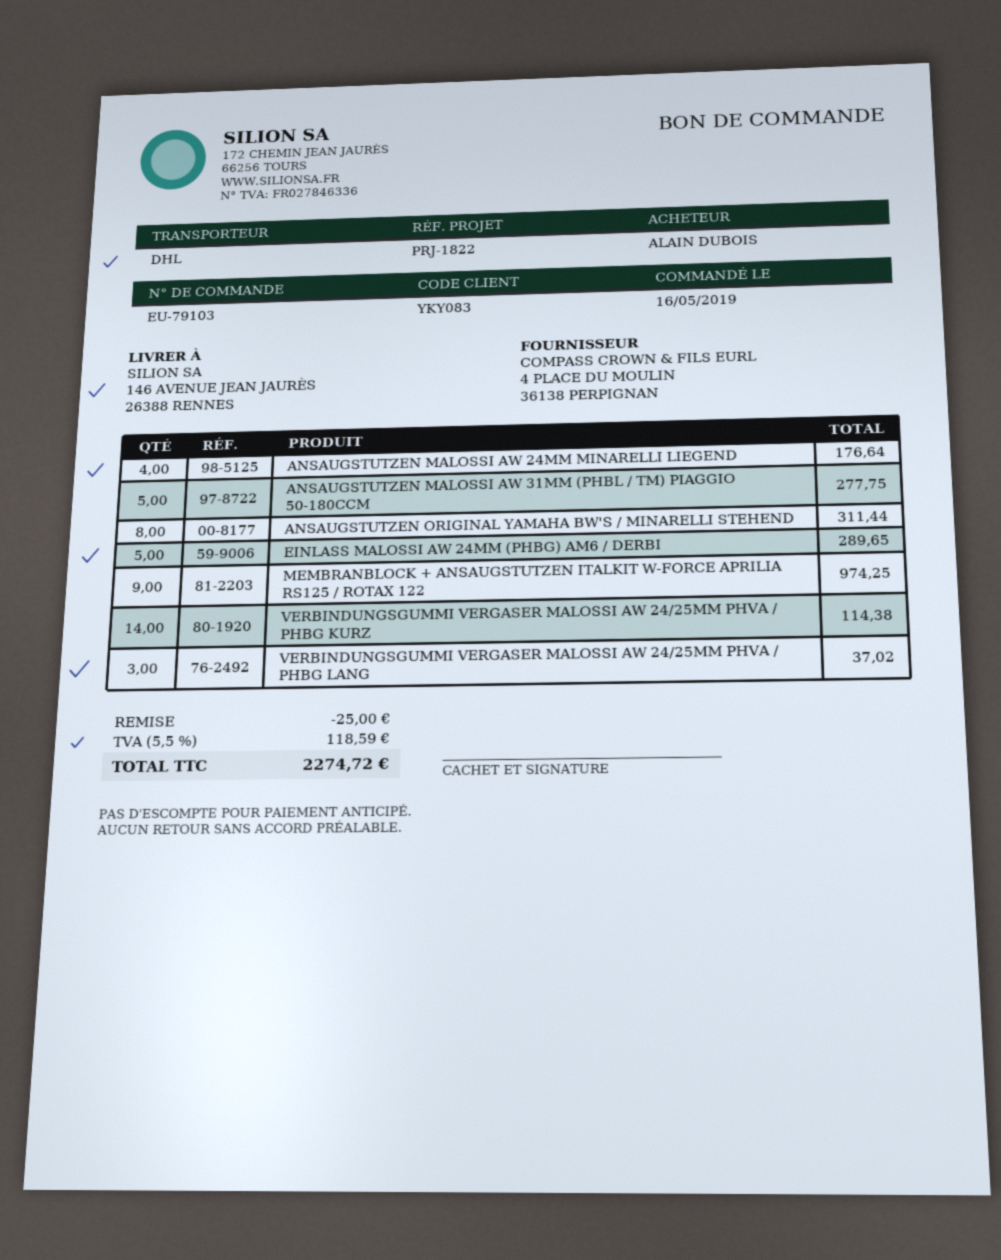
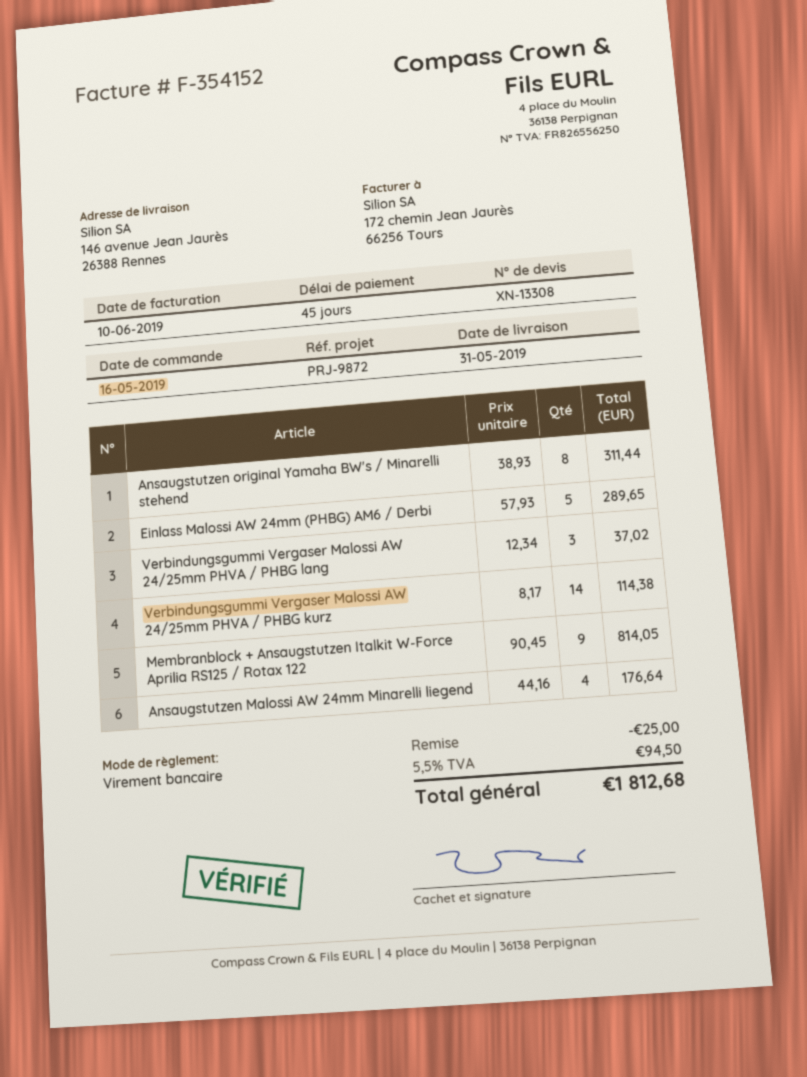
reference: PRJ-1822 -> PRJ-9872
ANSAUGSTUTZEN MALOSSI AW 31MM (PHBL / TM) PIAGGIO 50-180CCM: 5 for 277.75 -> none
MEMBRANBLOCK + ANSAUGSTUTZEN ITALKIT W-FORCE APRILIA RS125 / ROTAX 122: 9 for 974.25 -> 9 for 814.05
tax: 5.5% = 118.59 -> 5.5% = 94.50
total: 2274.72 -> 1812.68

